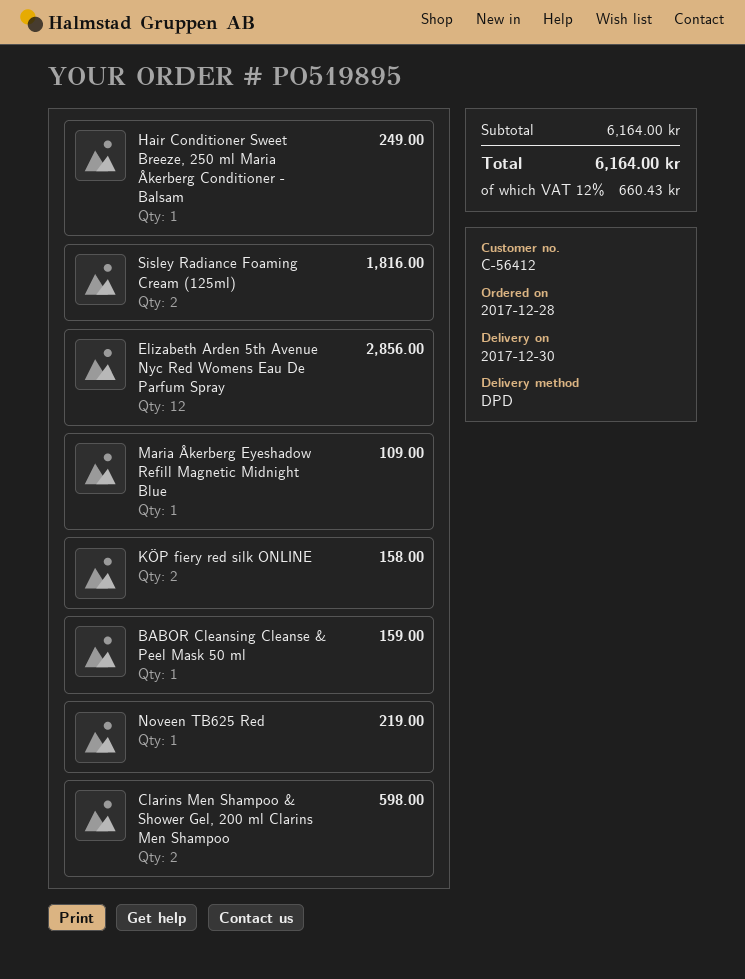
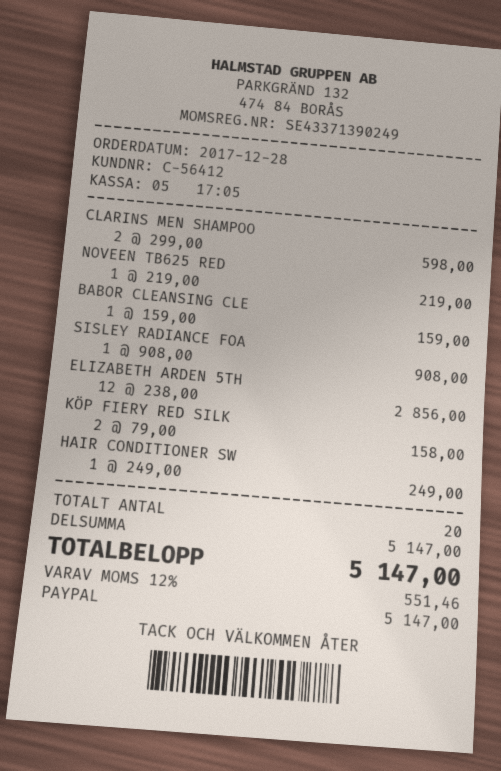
Sisley Radiance Foaming Cream (125ml): 2 for 1816.00 -> 1 for 908.00
Maria Åkerberg Eyeshadow Refill Magnetic Midnight Blue: 1 for 109.00 -> none
subtotal: 6164.00 -> 5147.00
tax: 12% = 660.43 -> 12% = 551.46
total: 6164.00 -> 5147.00

